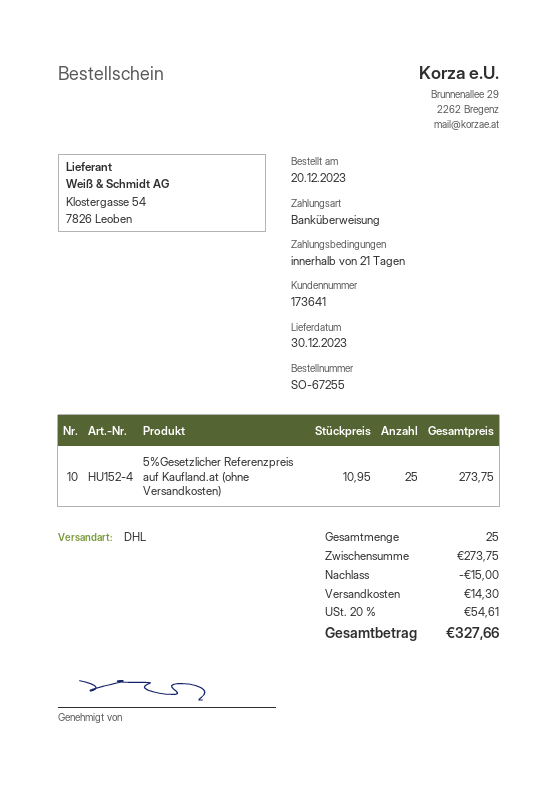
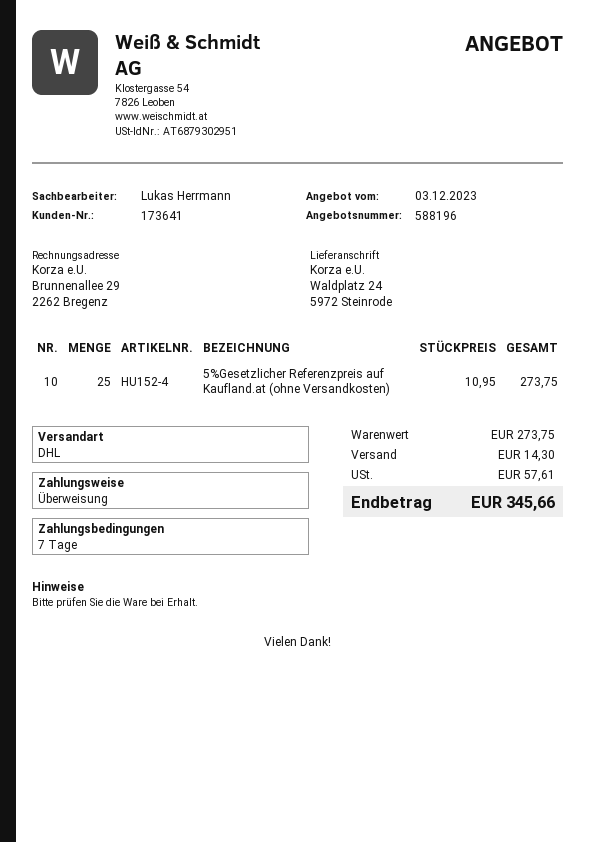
payment terms: 21 days -> 7 days
discount: 15.00 -> none
tax: 54.61 -> 57.61
total: 327.66 -> 345.66

